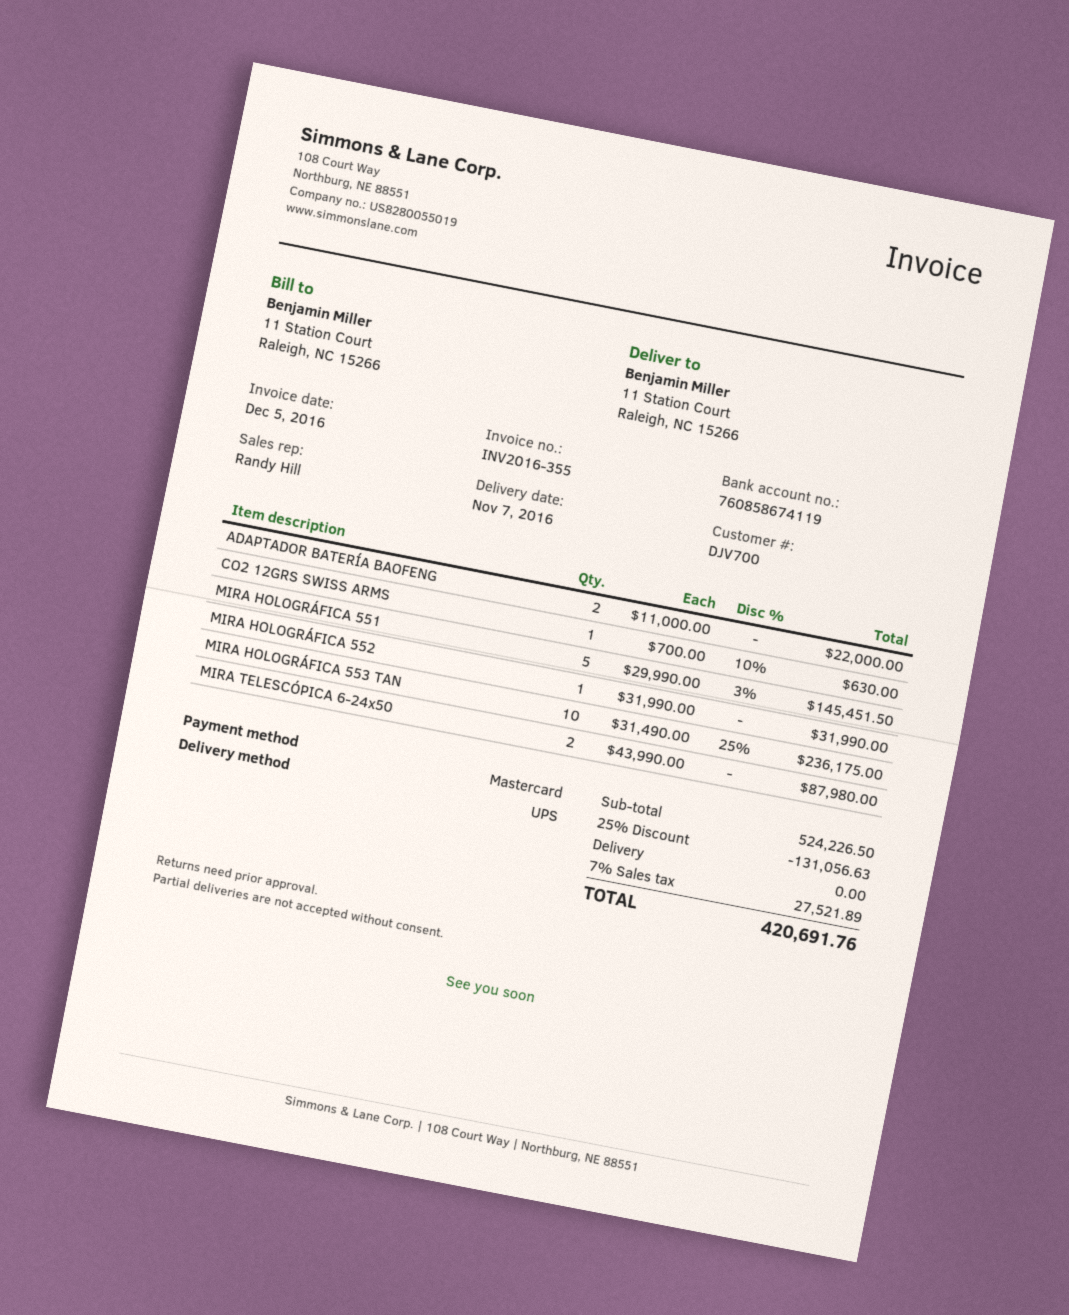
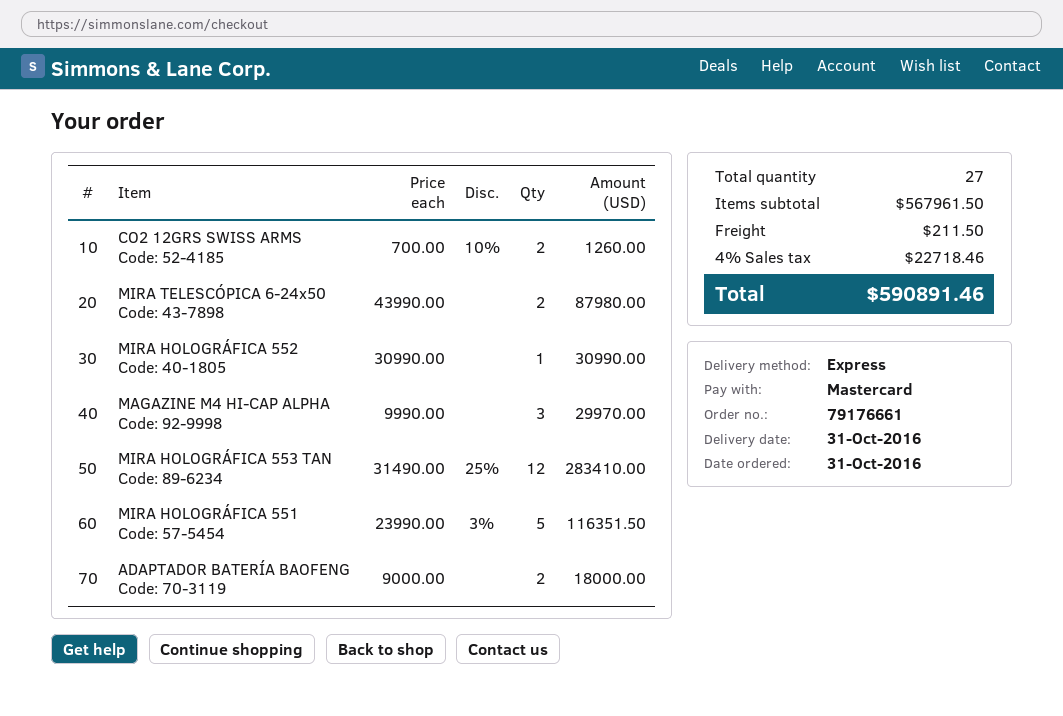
delivery date: 2016-11-07 -> 2016-10-31
shipping method: UPS -> express
ADAPTADOR BATERÍA BAOFENG: 2 x 11000.00 = 22000.00 -> 2 x 9000.00 = 18000.00
CO2 12GRS SWISS ARMS: 1 x 700.00 - 10% = 630.00 -> 2 x 700.00 - 10% = 1260.00
MIRA HOLOGRÁFICA 551: 5 x 29990.00 - 3% = 145451.50 -> 5 x 23990.00 - 3% = 116351.50
MIRA HOLOGRÁFICA 552: 1 x 31990.00 = 31990.00 -> 1 x 30990.00 = 30990.00
MIRA HOLOGRÁFICA 553 TAN: 10 x 31490.00 - 25% = 236175.00 -> 12 x 31490.00 - 25% = 283410.00
MAGAZINE M4 HI-CAP ALPHA: none -> 3 x 9990.00 = 29970.00
subtotal: 524226.50 -> 567961.50
discount: 25% = 131056.63 -> none
shipping: 0.00 -> 211.50
tax: 7% = 27521.89 -> 4% = 22718.46
total: 420691.76 -> 590891.46

